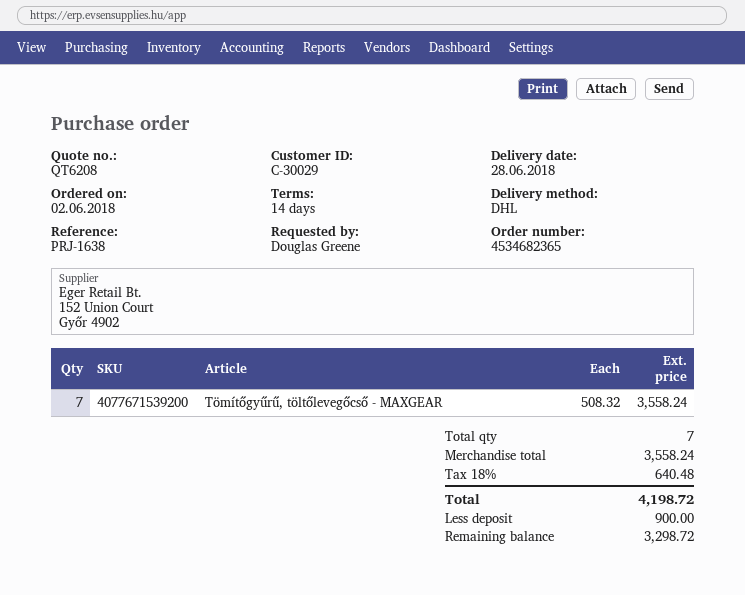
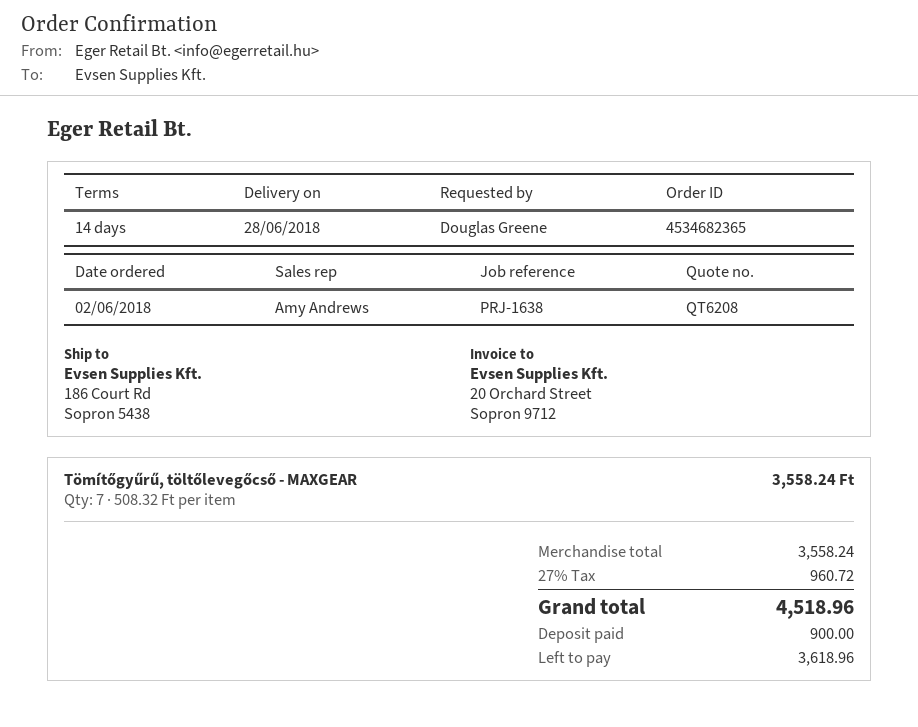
tax: 18% = 640.48 -> 27% = 960.72
total: 4198.72 -> 4518.96
balance: 3298.72 -> 3618.96

